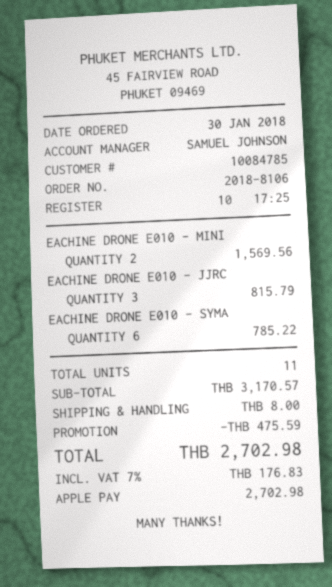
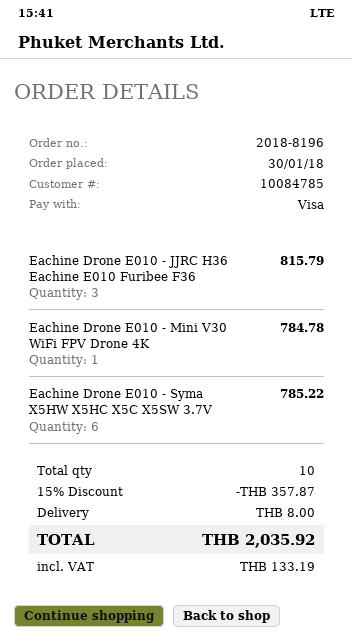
order number: 2018-8106 -> 2018-8196
payment method: Apple Pay -> Visa
EACHINE DRONE E010 - MINI: 2 for 1569.56 -> 1 for 784.78
total quantity: 11 -> 10
discount: 475.59 -> 357.87
tax: 176.83 -> 133.19
total: 2702.98 -> 2035.92

